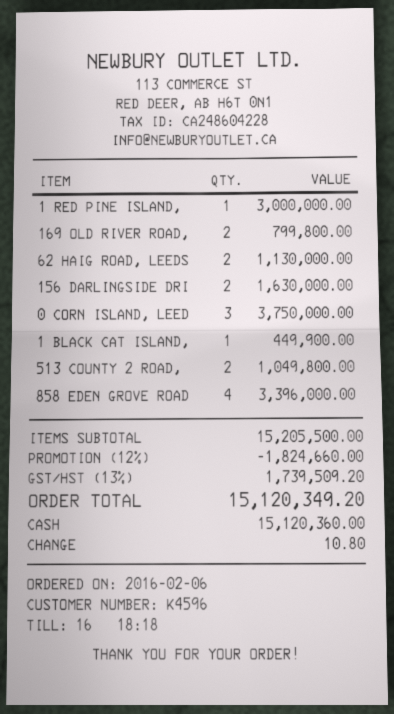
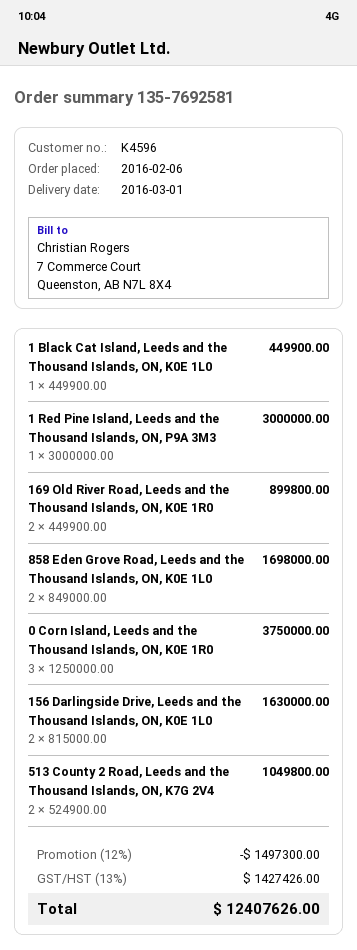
169 OLD RIVER ROAD,: 2 for 799800.00 -> 2 for 899800.00
62 HAIG ROAD, LEEDS: 2 for 1130000.00 -> none
858 EDEN GROVE ROAD: 4 for 3396000.00 -> 2 for 1698000.00
discount: 12% = 1824660.00 -> 12% = 1497300.00
tax: 13% = 1739509.20 -> 13% = 1427426.00
total: 15120349.20 -> 12407626.00

